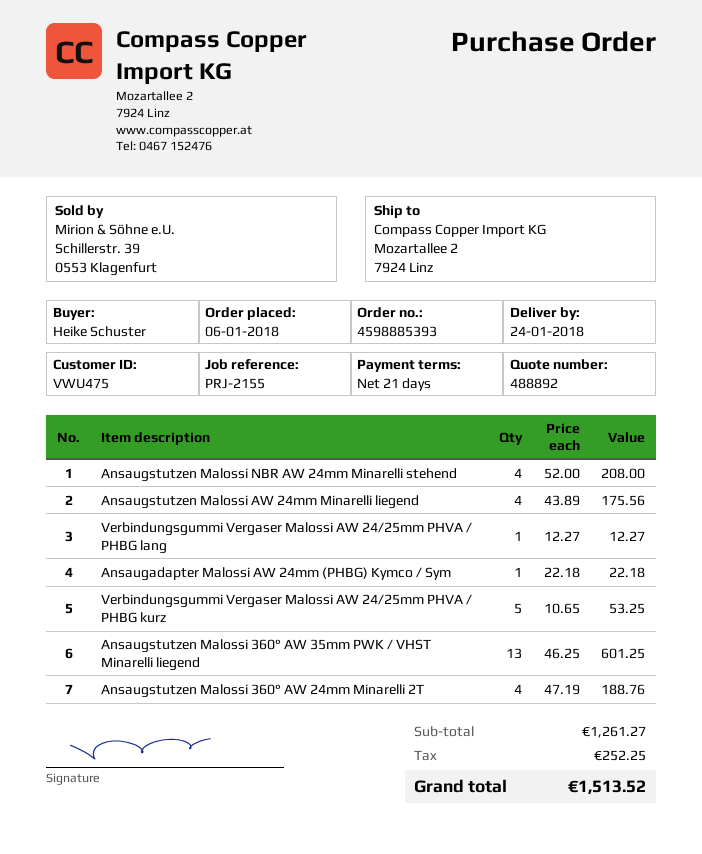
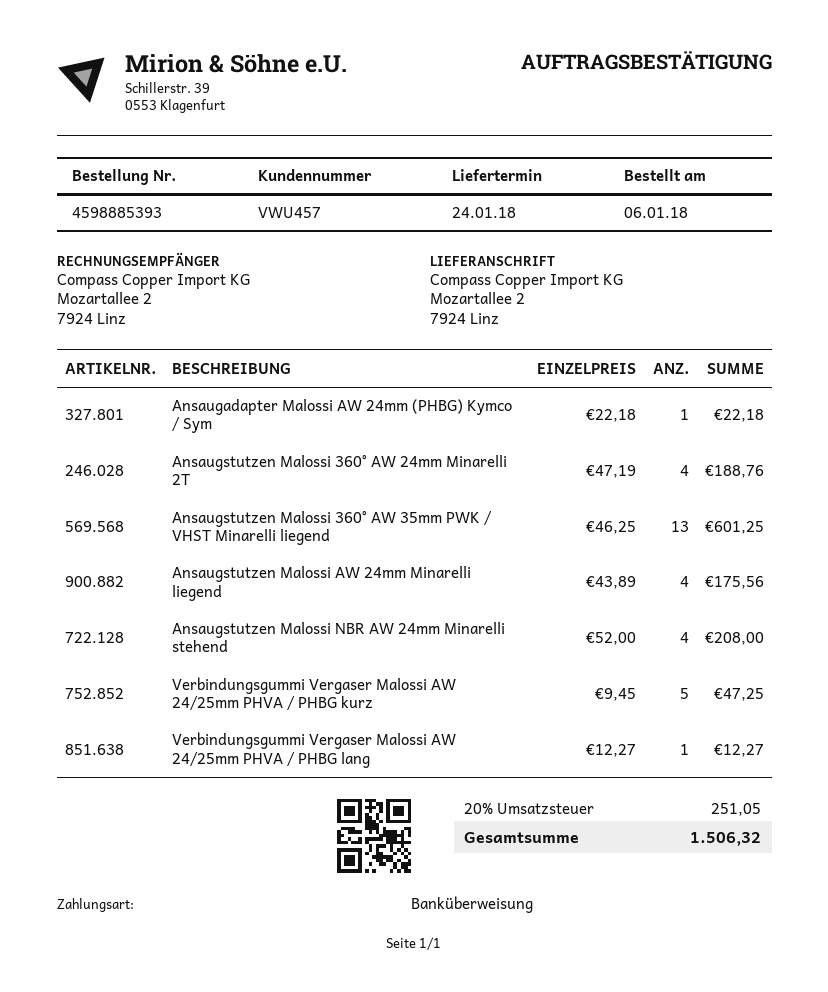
customer number: VWU475 -> VWU457
Verbindungsgummi Vergaser Malossi AW 24/25mm PHVA / PHBG kurz: 5 x 10.65 = 53.25 -> 5 x 9.45 = 47.25
tax: 252.25 -> 251.05
total: 1513.52 -> 1506.32

